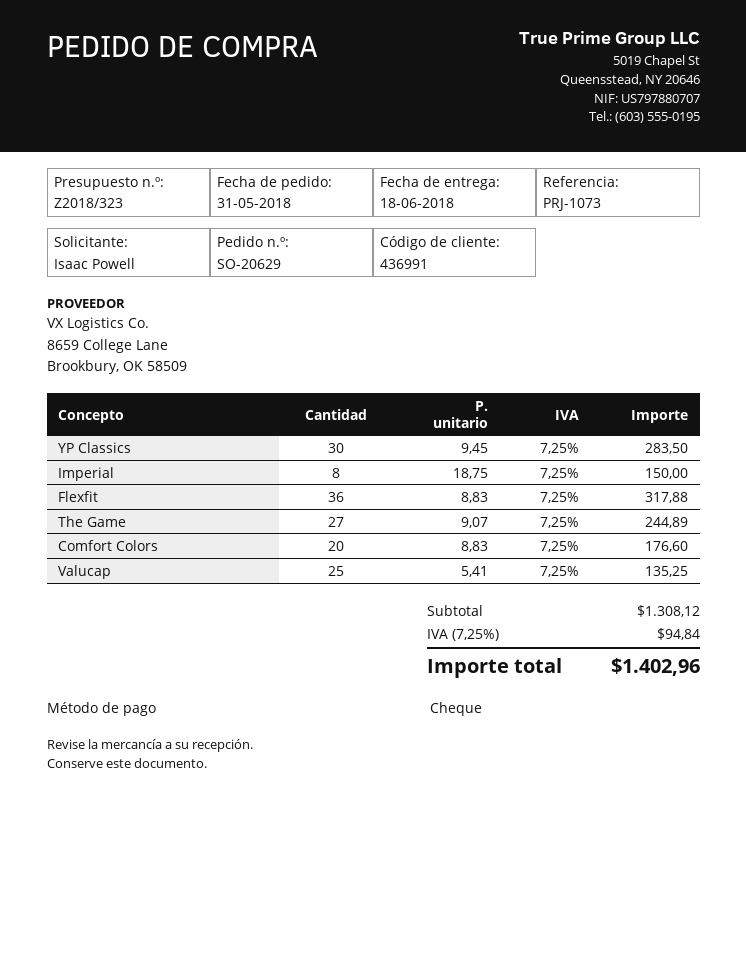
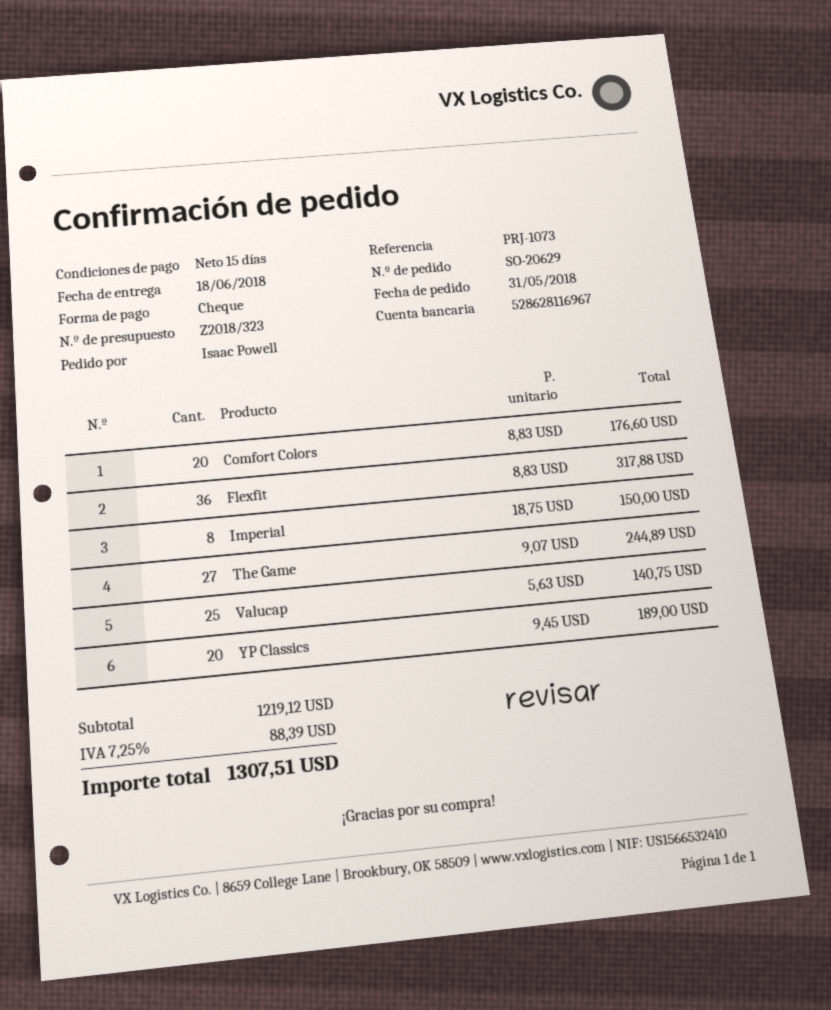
YP Classics: 30 x 9.45 = 283.50 -> 20 x 9.45 = 189.00
Valucap: 25 x 5.41 = 135.25 -> 25 x 5.63 = 140.75
subtotal: 1308.12 -> 1219.12
tax: 7.25% = 94.84 -> 7.25% = 88.39
total: 1402.96 -> 1307.51

